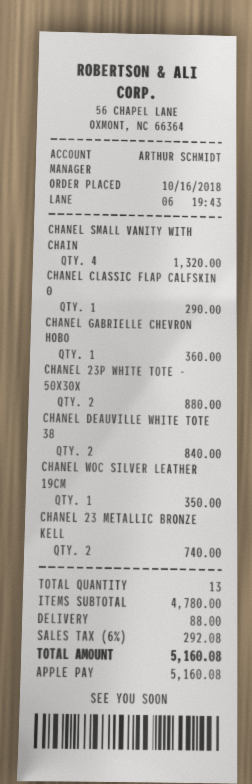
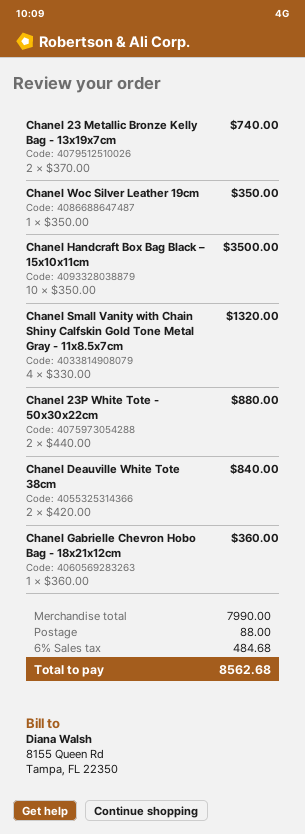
CHANEL CLASSIC FLAP CALFSKIN 0: 1 for 290.00 -> none
Chanel Handcraft Box Bag Black – 15x10x11cm: none -> 10 for 3500.00
subtotal: 4780.00 -> 7990.00
tax: 6% = 292.08 -> 6% = 484.68
total: 5160.08 -> 8562.68

